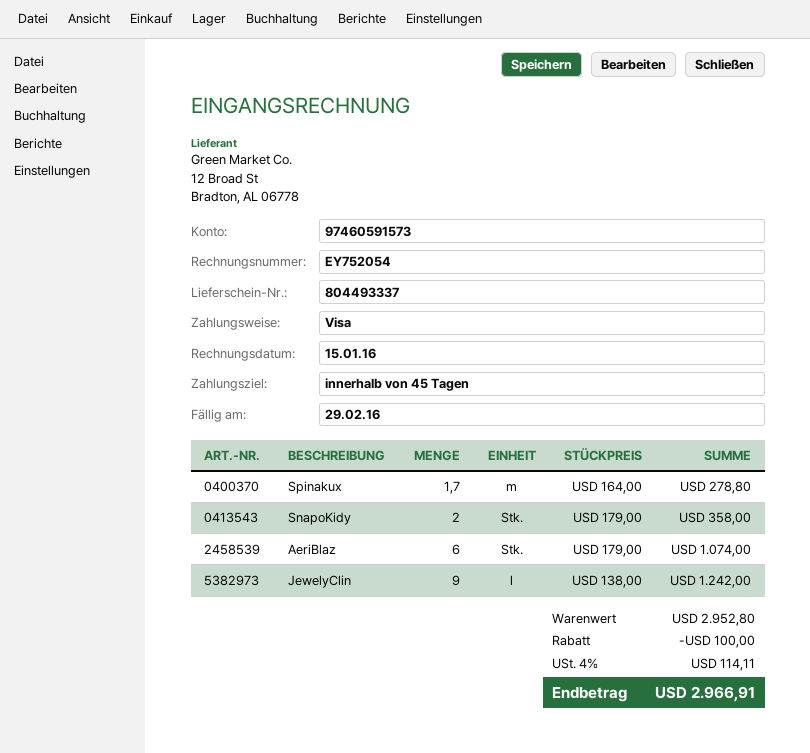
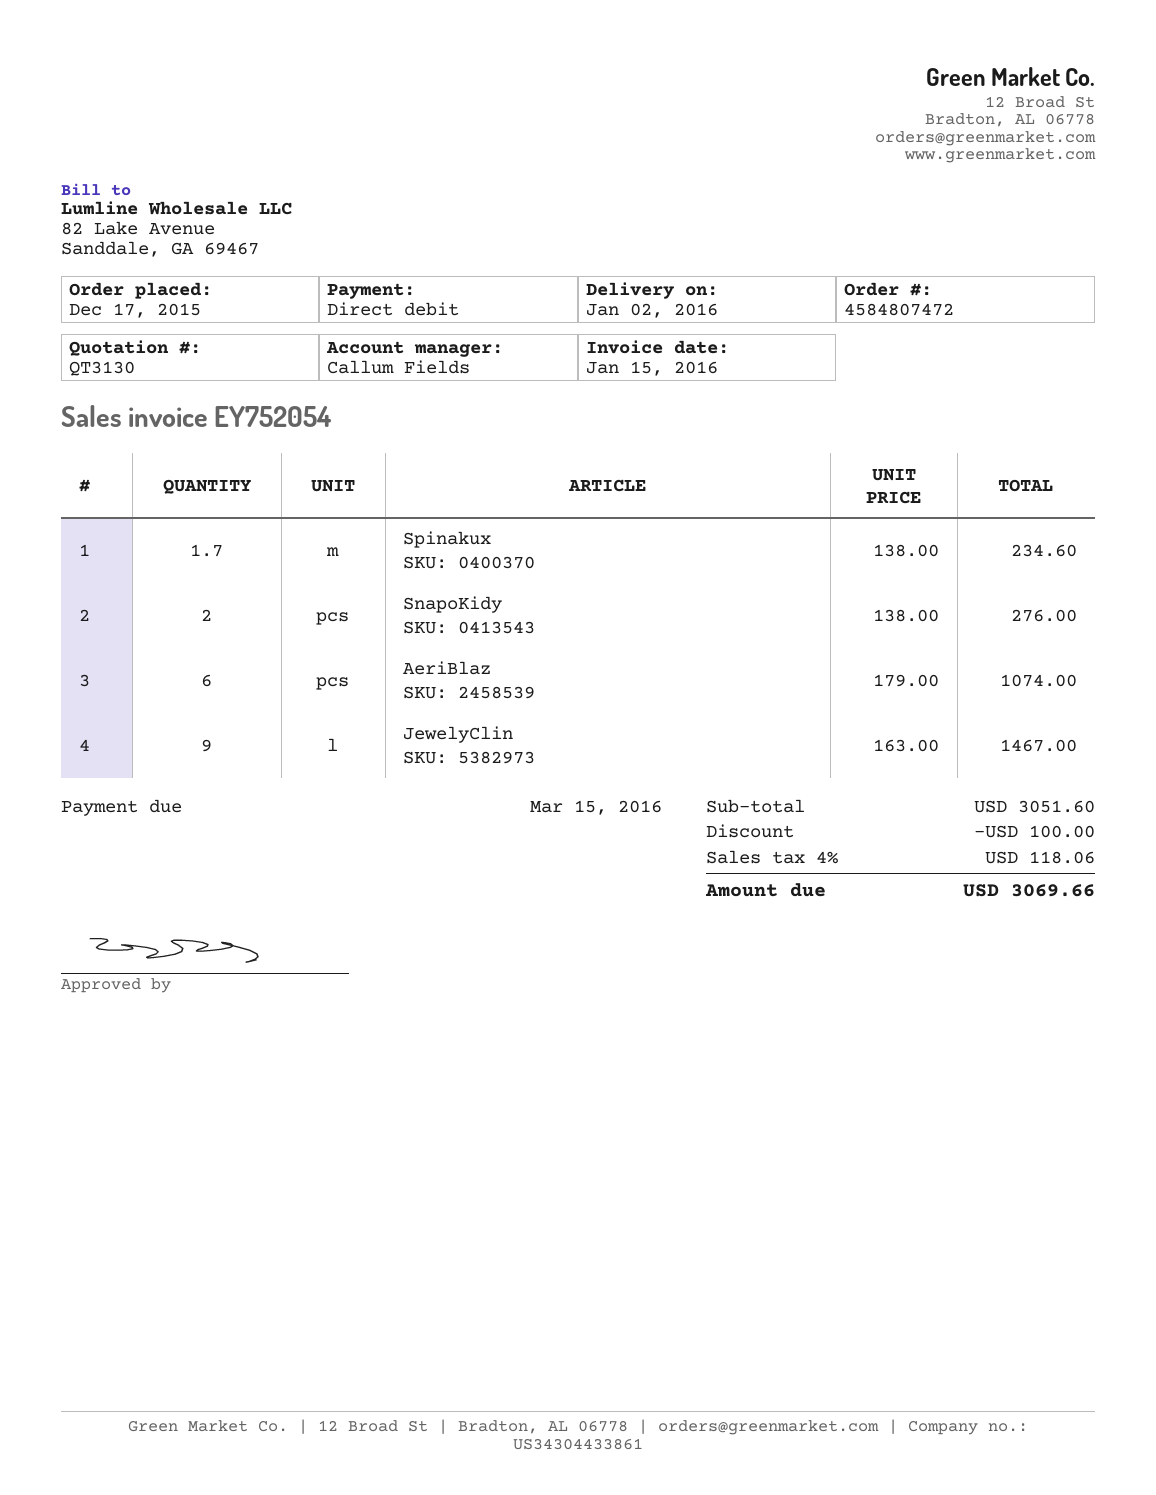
due date: 2016-02-29 -> 2016-03-15
payment method: Visa -> direct debit
Spinakux: 1.7 x 164.00 = 278.80 -> 1.7 x 138.00 = 234.60
SnapoKidy: 2 x 179.00 = 358.00 -> 2 x 138.00 = 276.00
JewelyClin: 9 x 138.00 = 1242.00 -> 9 x 163.00 = 1467.00
subtotal: 2952.80 -> 3051.60
tax: 4% = 114.11 -> 4% = 118.06
total: 2966.91 -> 3069.66

